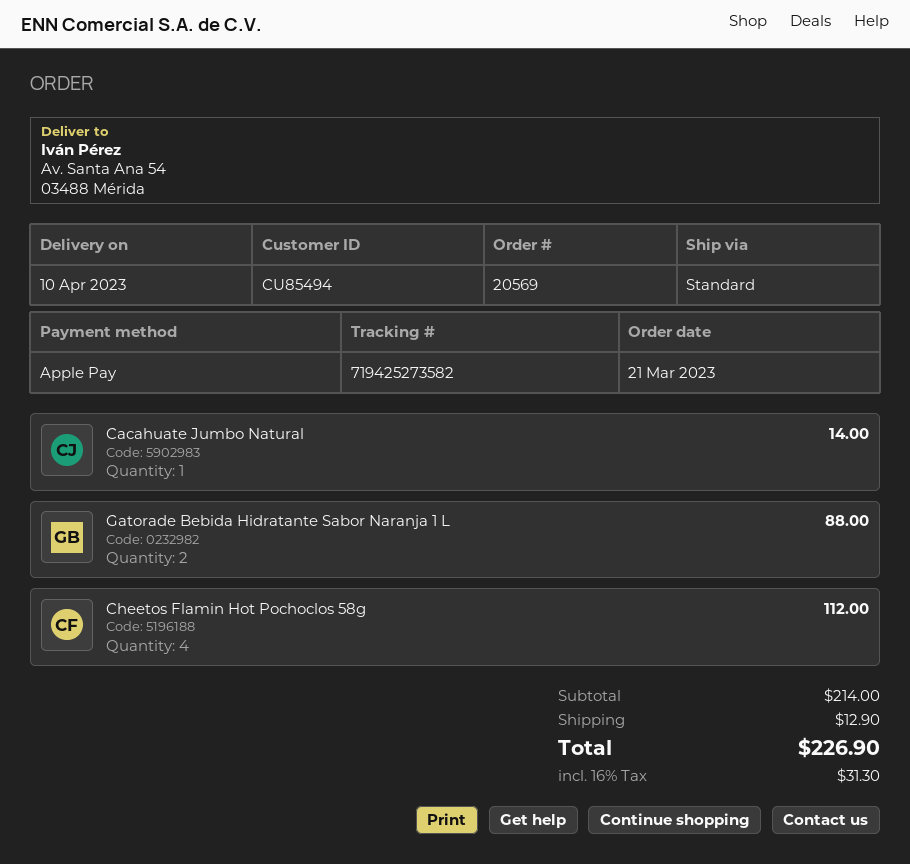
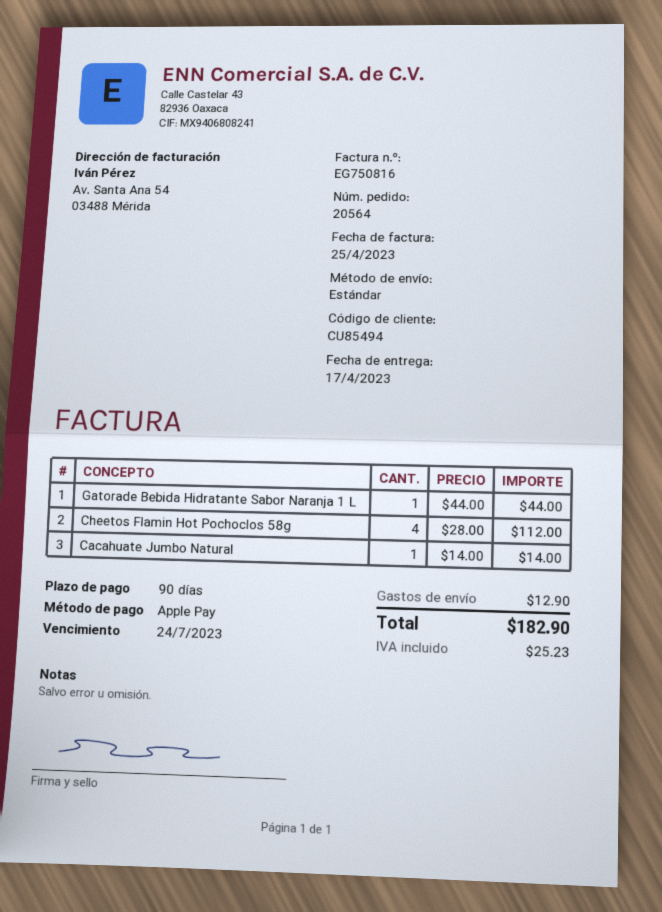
order number: 20569 -> 20564
delivery date: 2023-04-10 -> 2023-04-17
Gatorade Bebida Hidratante Sabor Naranja 1 L: 2 for 88.00 -> 1 for 44.00
tax: 31.30 -> 25.23
total: 226.90 -> 182.90

